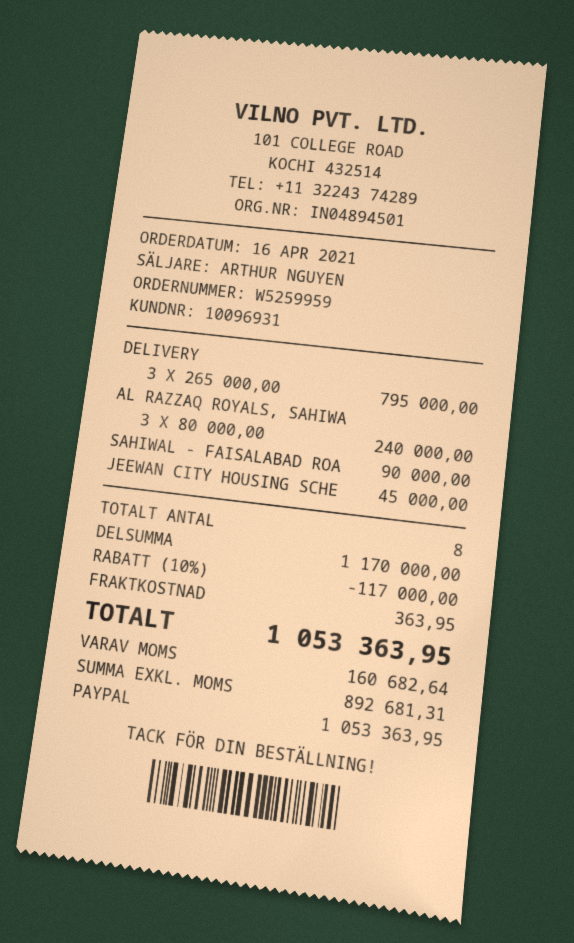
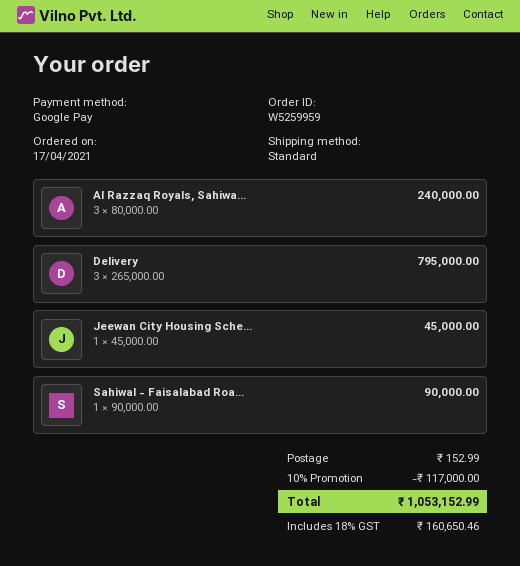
order date: 2021-04-16 -> 2021-04-17
payment method: PayPal -> Google Pay
shipping: 363.95 -> 152.99
tax: 160682.64 -> 160650.46
total: 1053363.95 -> 1053152.99

